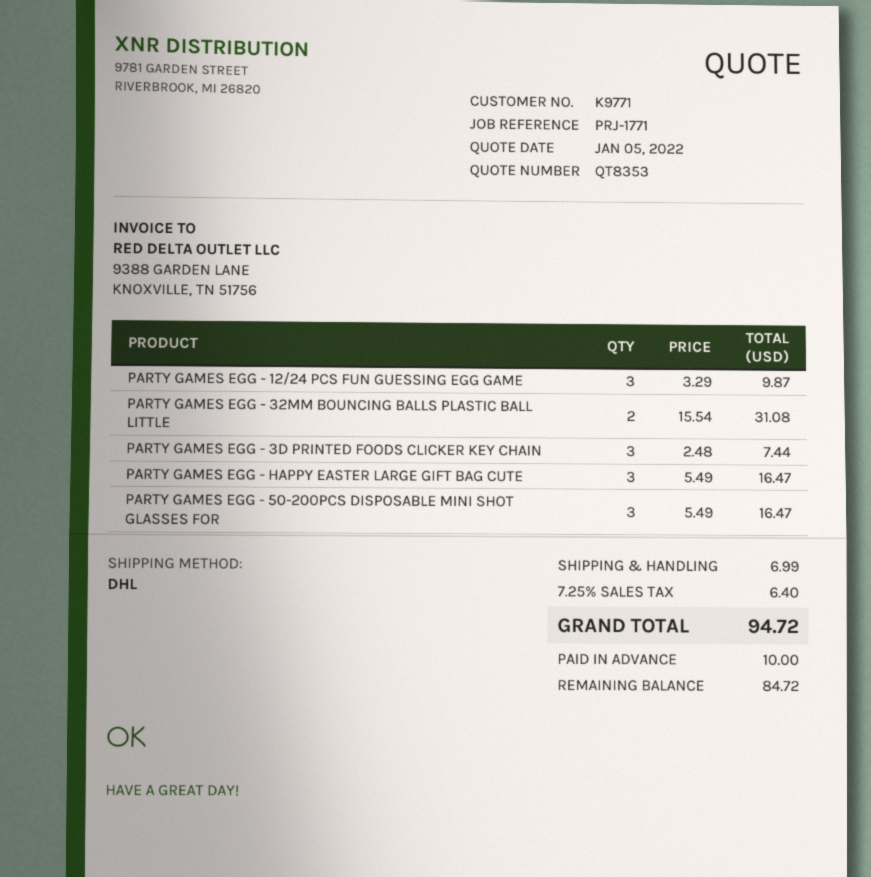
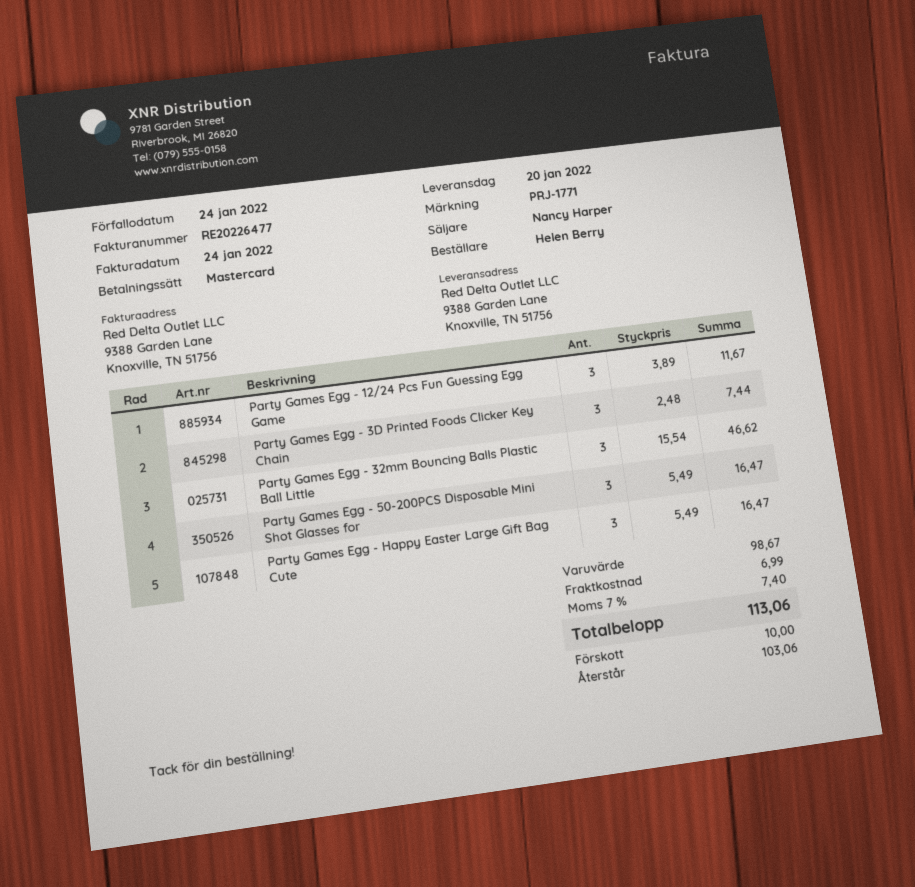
PARTY GAMES EGG - 12/24 PCS FUN GUESSING EGG GAME: 3 x 3.29 = 9.87 -> 3 x 3.89 = 11.67
PARTY GAMES EGG - 32MM BOUNCING BALLS PLASTIC BALL LITTLE: 2 x 15.54 = 31.08 -> 3 x 15.54 = 46.62
tax: 7.25% = 6.40 -> 7% = 7.40
total: 94.72 -> 113.06
balance: 84.72 -> 103.06

